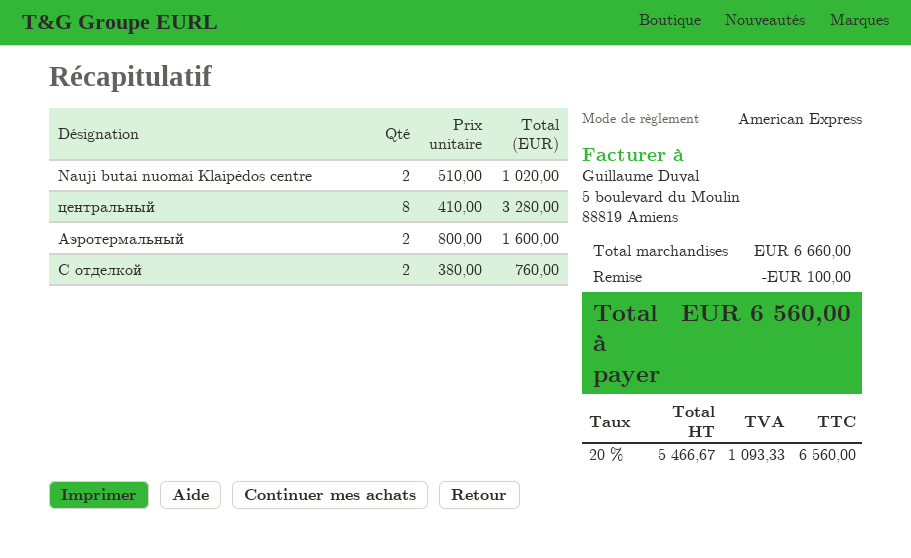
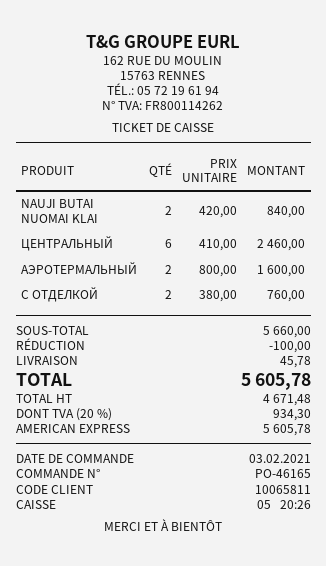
Nauji butai nuomai Klaipėdos centre: 2 x 510.00 = 1020.00 -> 2 x 420.00 = 840.00
центральный: 8 x 410.00 = 3280.00 -> 6 x 410.00 = 2460.00
subtotal: 6660.00 -> 5660.00
shipping: none -> 45.78
net: 5466.67 -> 4671.48
tax: 20% = 1093.33 -> 20% = 934.30
total: 6560.00 -> 5605.78

